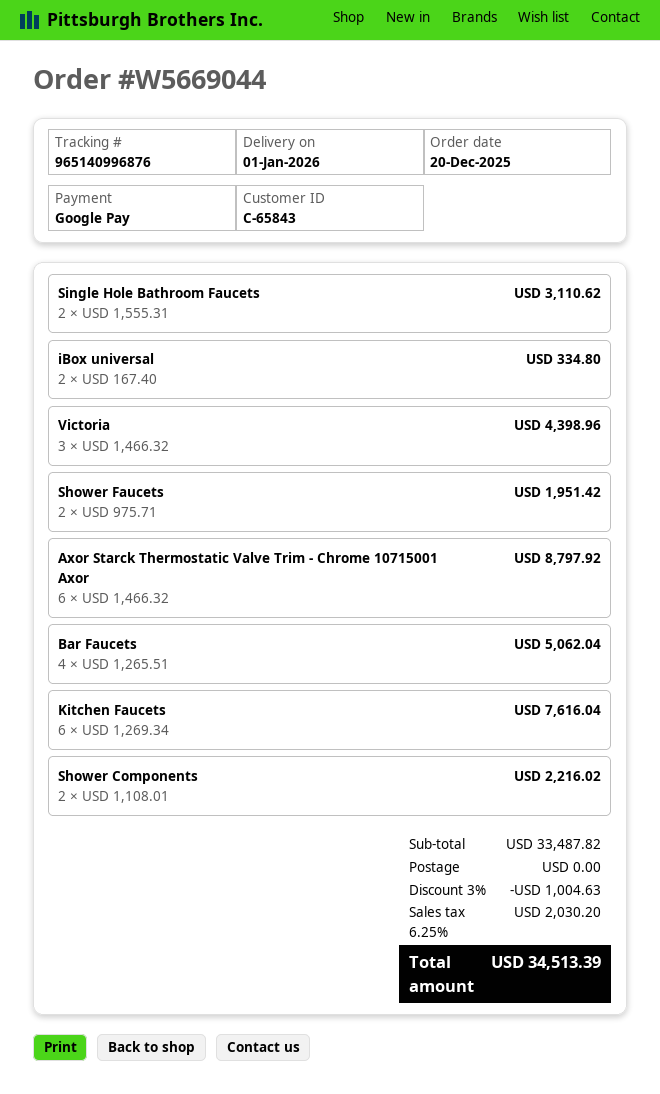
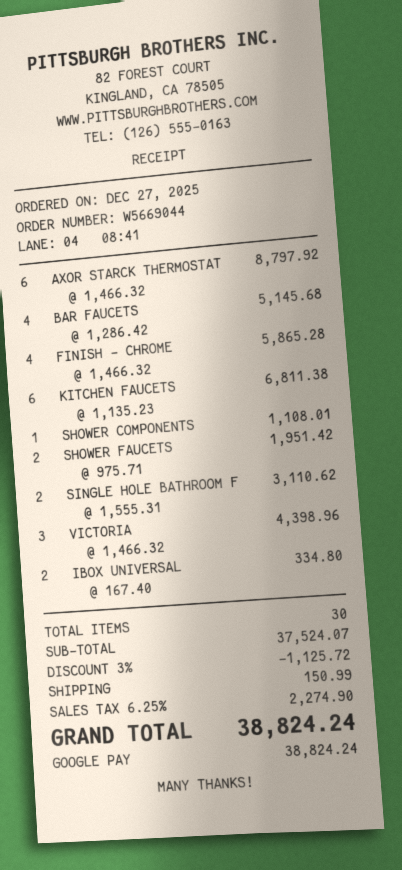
order date: 2025-12-20 -> 2025-12-27
Bar Faucets: 4 x 1265.51 = 5062.04 -> 4 x 1286.42 = 5145.68
Kitchen Faucets: 6 x 1269.34 = 7616.04 -> 6 x 1135.23 = 6811.38
Shower Components: 2 x 1108.01 = 2216.02 -> 1 x 1108.01 = 1108.01
FINISH - CHROME: none -> 4 x 1466.32 = 5865.28
subtotal: 33487.82 -> 37524.07
discount: 3% = 1004.63 -> 3% = 1125.72
shipping: 0.00 -> 150.99
tax: 6.25% = 2030.20 -> 6.25% = 2274.90
total: 34513.39 -> 38824.24

